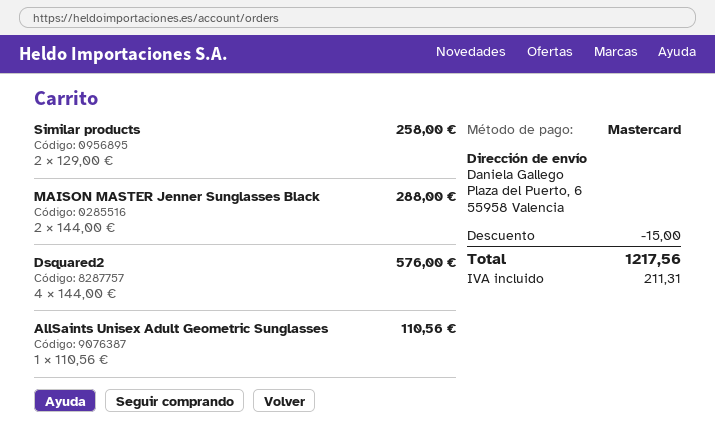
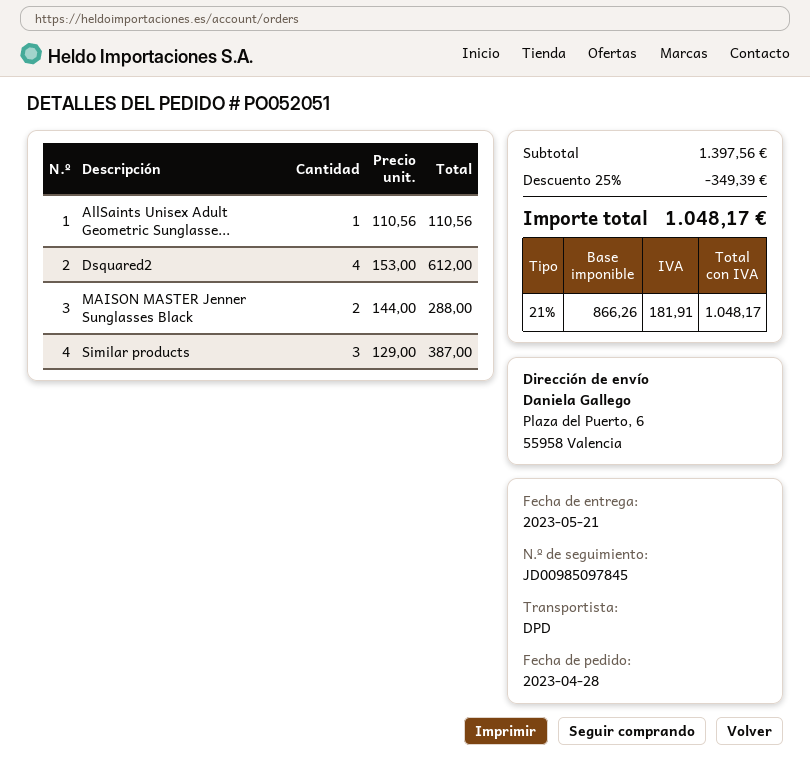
Similar products: 2 x 129.00 = 258.00 -> 3 x 129.00 = 387.00
Dsquared2: 4 x 144.00 = 576.00 -> 4 x 153.00 = 612.00
discount: 15.00 -> 349.39
tax: 211.31 -> 181.91
total: 1217.56 -> 1048.17

